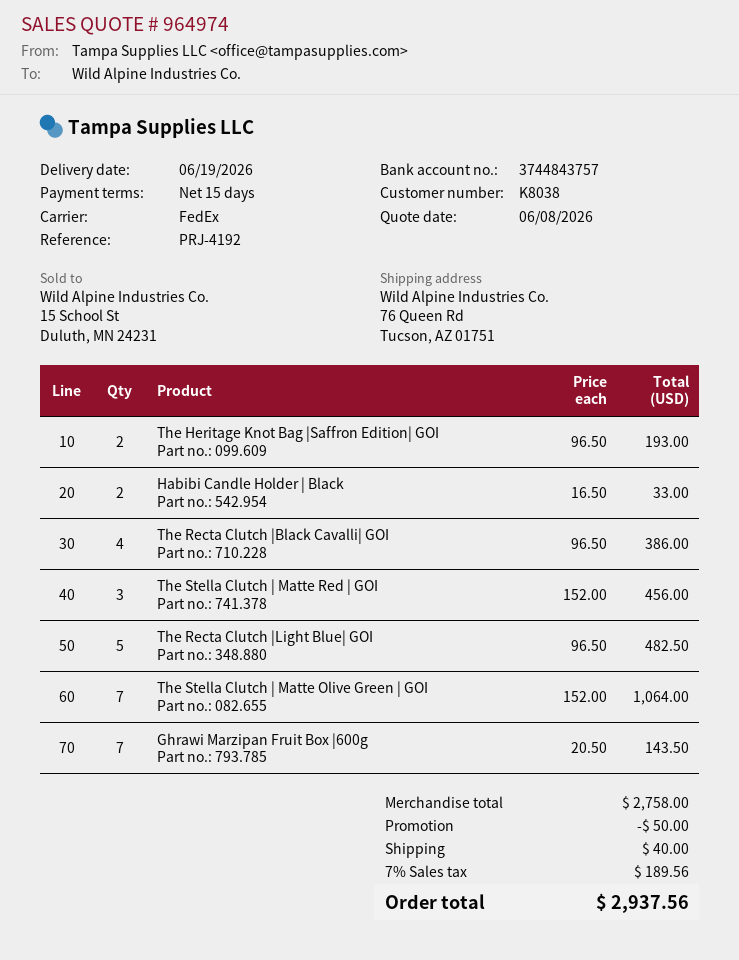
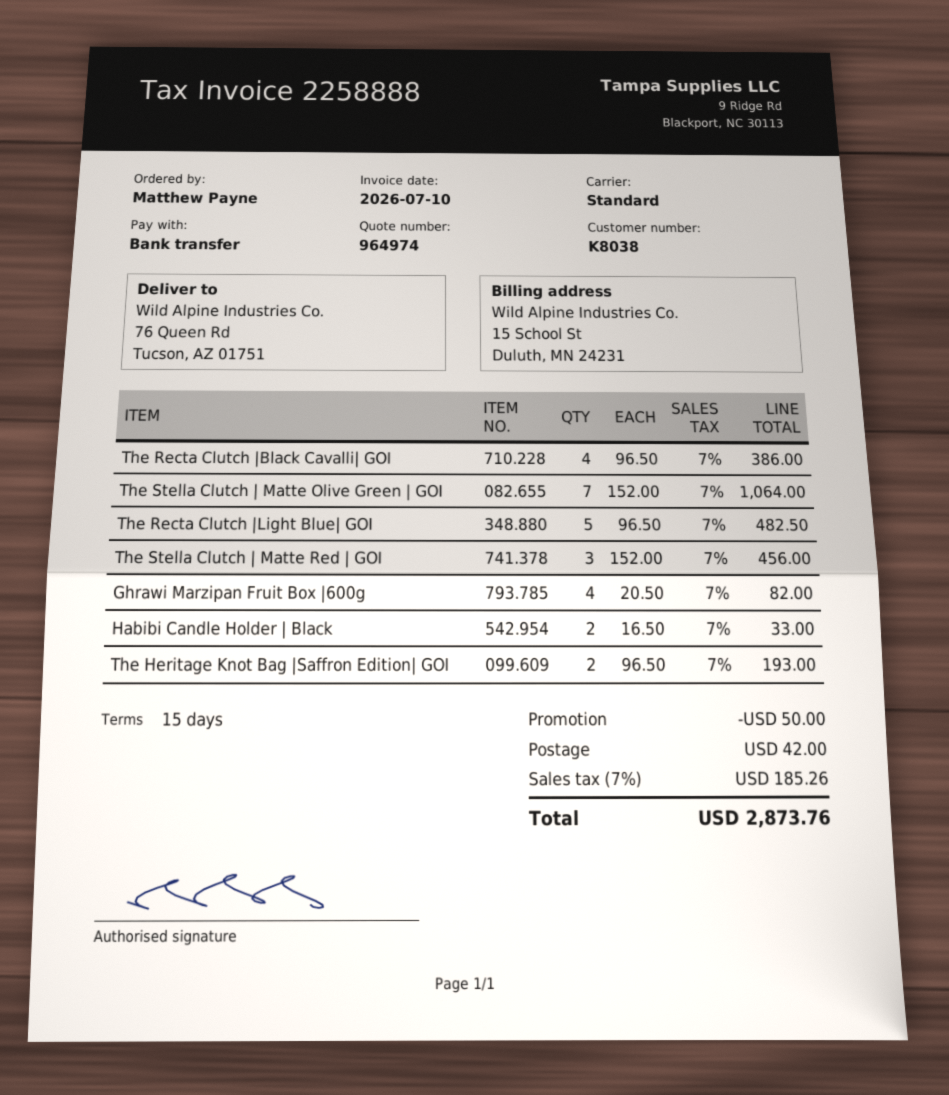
shipping method: FedEx -> standard
Ghrawi Marzipan Fruit Box |600g: 7 x 20.50 = 143.50 -> 4 x 20.50 = 82.00
shipping: 40.00 -> 42.00
tax: 7% = 189.56 -> 7% = 185.26
total: 2937.56 -> 2873.76

